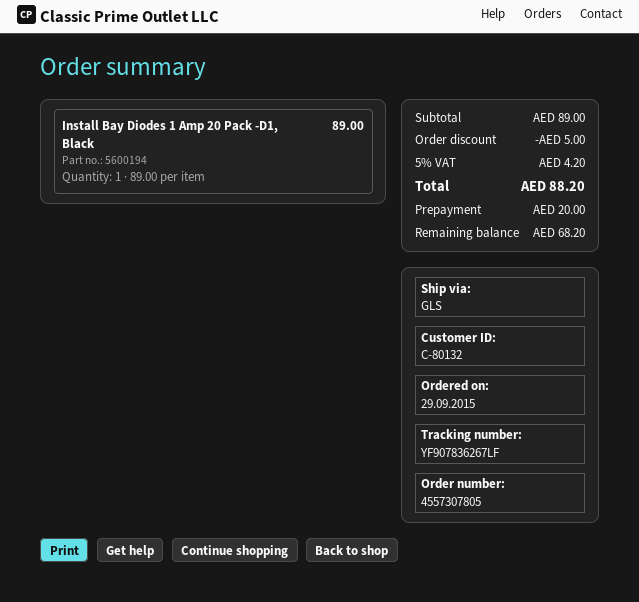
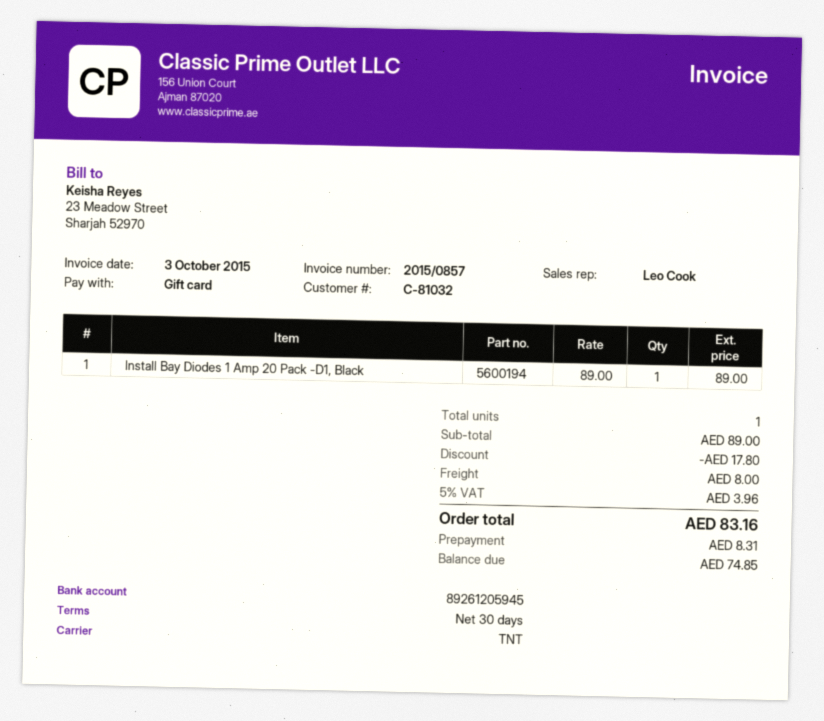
customer number: C-80132 -> C-81032
shipping method: GLS -> TNT
discount: 5.00 -> 17.80
shipping: none -> 8.00
tax: 5% = 4.20 -> 5% = 3.96
total: 88.20 -> 83.16
deposit: 20.00 -> 8.31
balance: 68.20 -> 74.85

